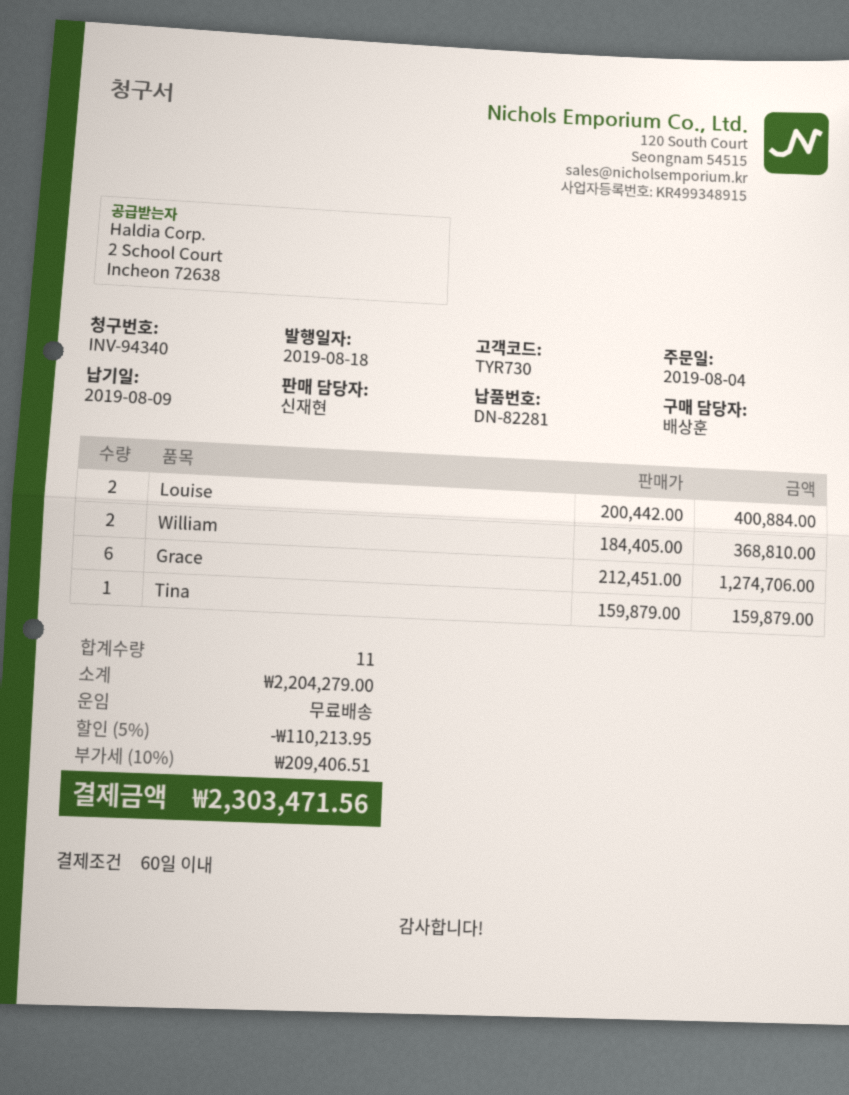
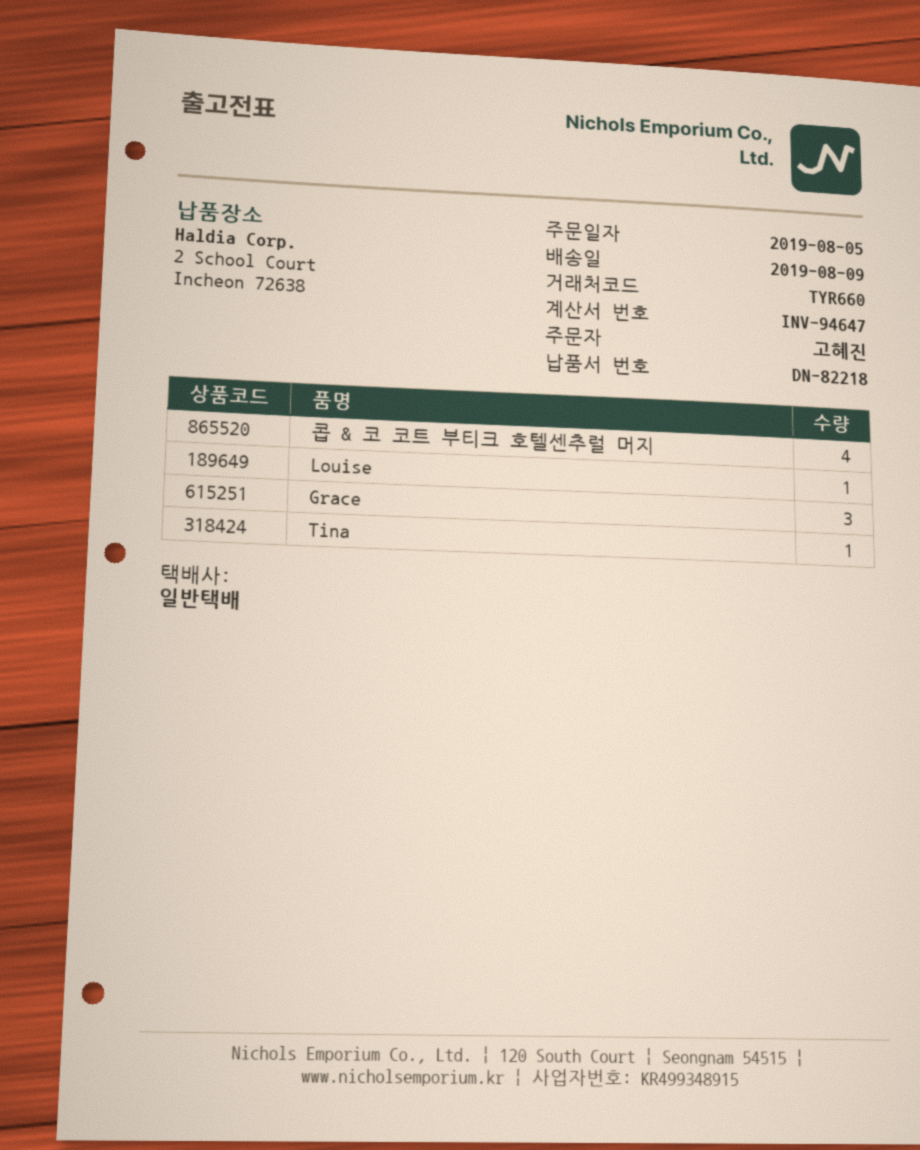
order date: 2019-08-04 -> 2019-08-05
delivery note number: DN-82281 -> DN-82218
invoice number: INV-94340 -> INV-94647
customer number: TYR730 -> TYR660
ordered by: 배상훈 -> 고혜진
Louise: 2 -> 1
William: 2 -> none
Grace: 6 -> 3
콥 & 코 코트 부티크 호텔센추럴 머지: none -> 4

